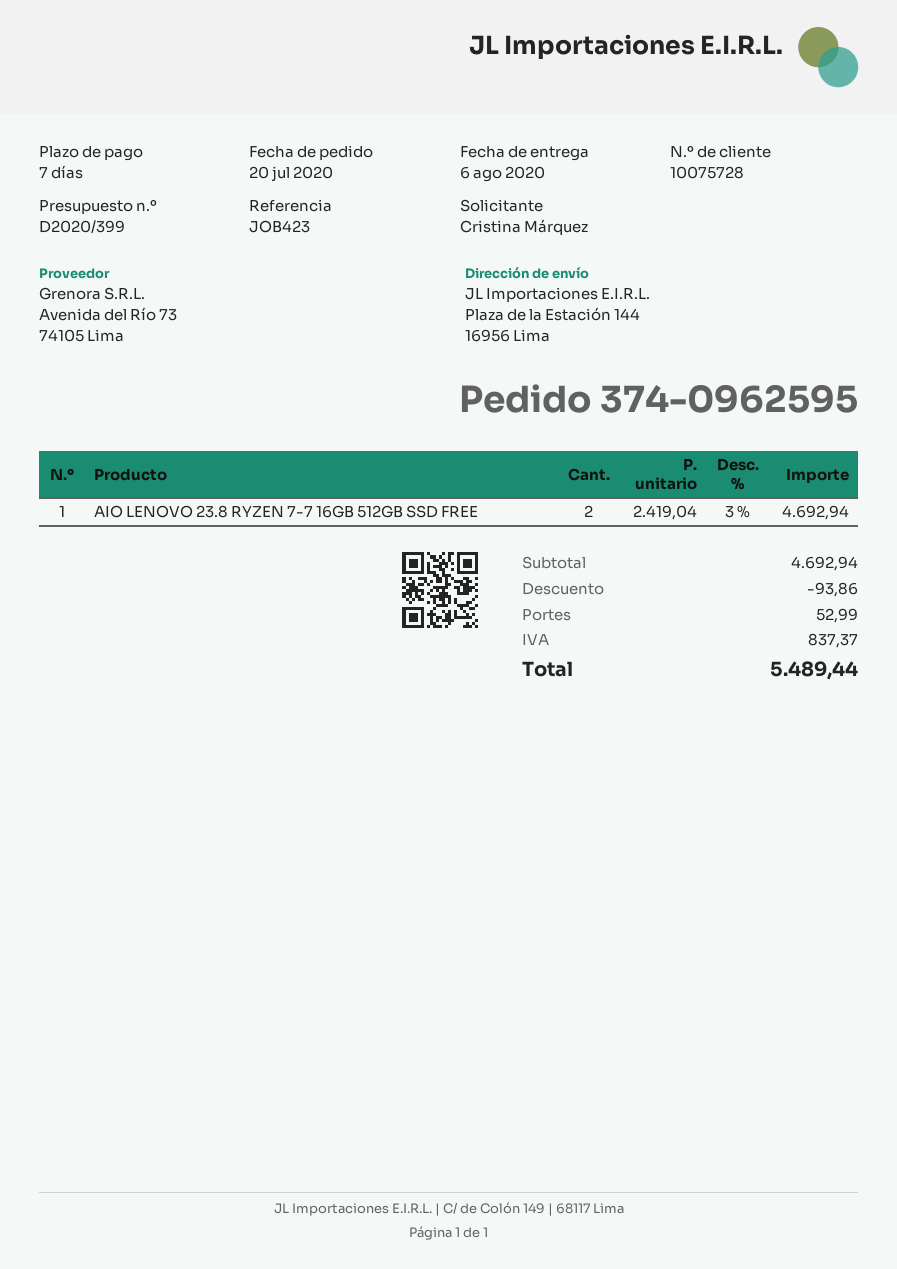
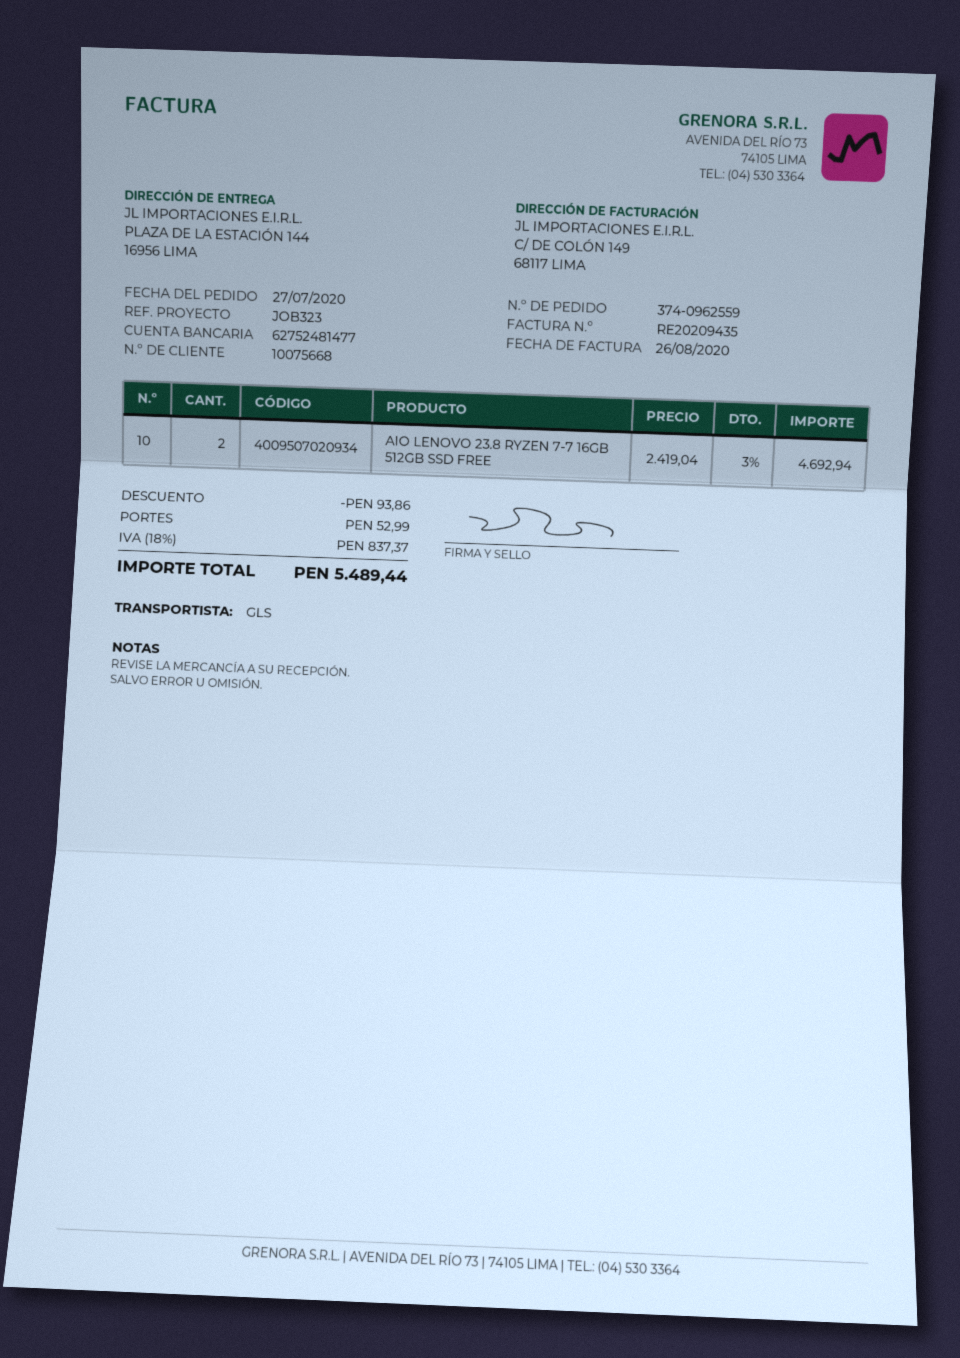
order number: 374-0962595 -> 374-0962559
order date: 2020-07-20 -> 2020-07-27
customer number: 10075728 -> 10075668
reference: JOB423 -> JOB323

